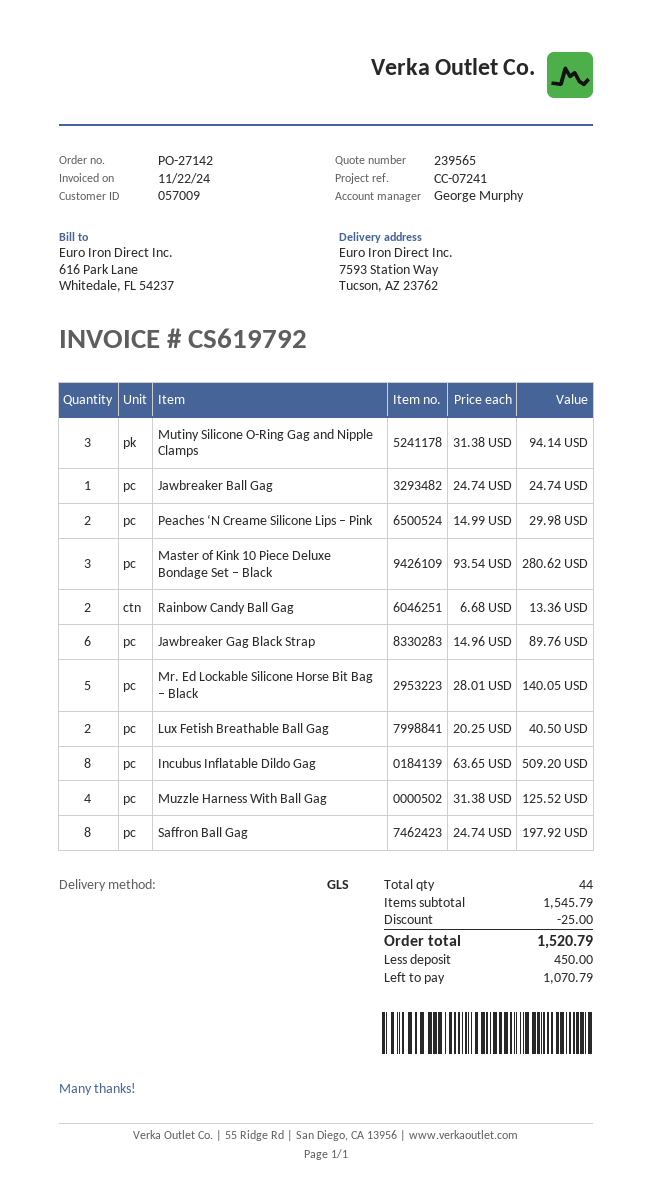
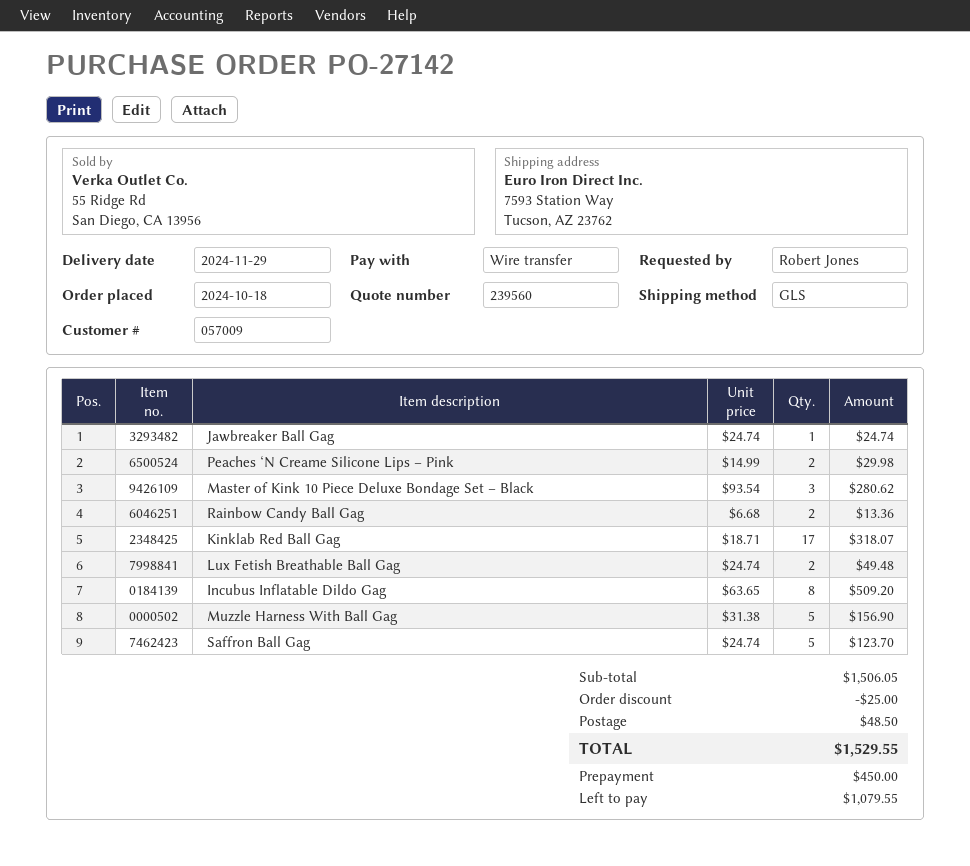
quote number: 239565 -> 239560
Mutiny Silicone O-Ring Gag and Nipple Clamps: 3 x 31.38 = 94.14 -> none
Jawbreaker Gag Black Strap: 6 x 14.96 = 89.76 -> none
Mr. Ed Lockable Silicone Horse Bit Bag – Black: 5 x 28.01 = 140.05 -> none
Lux Fetish Breathable Ball Gag: 2 x 20.25 = 40.50 -> 2 x 24.74 = 49.48
Muzzle Harness With Ball Gag: 4 x 31.38 = 125.52 -> 5 x 31.38 = 156.90
Saffron Ball Gag: 8 x 24.74 = 197.92 -> 5 x 24.74 = 123.70
Kinklab Red Ball Gag: none -> 17 x 18.71 = 318.07
subtotal: 1545.79 -> 1506.05
shipping: none -> 48.50
total: 1520.79 -> 1529.55
balance: 1070.79 -> 1079.55

